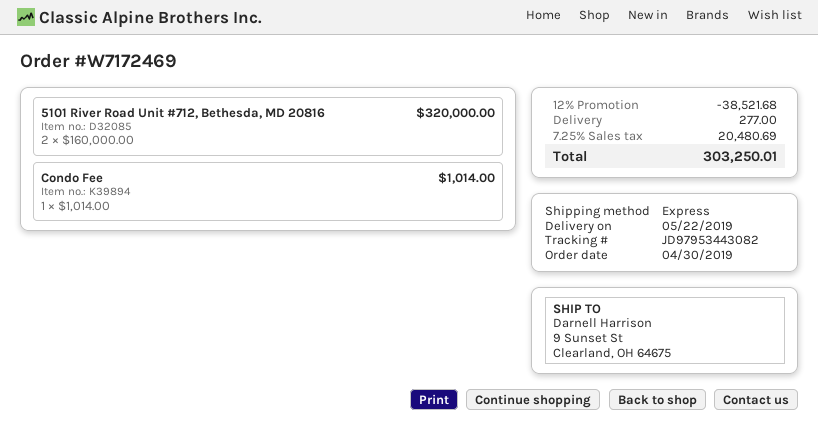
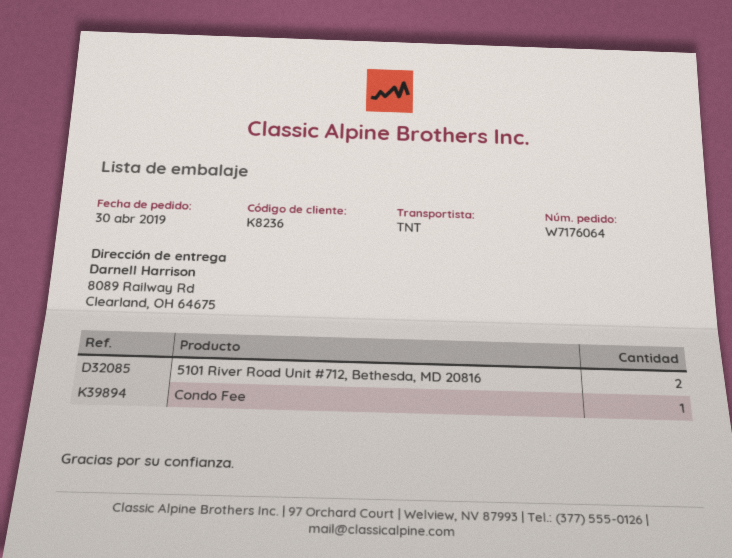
order number: W7172469 -> W7176064
shipping method: express -> TNT
ship to: 9 Sunset St, Clearland, OH 64675 -> 8089 Railway Rd, Clearland, OH 64675

